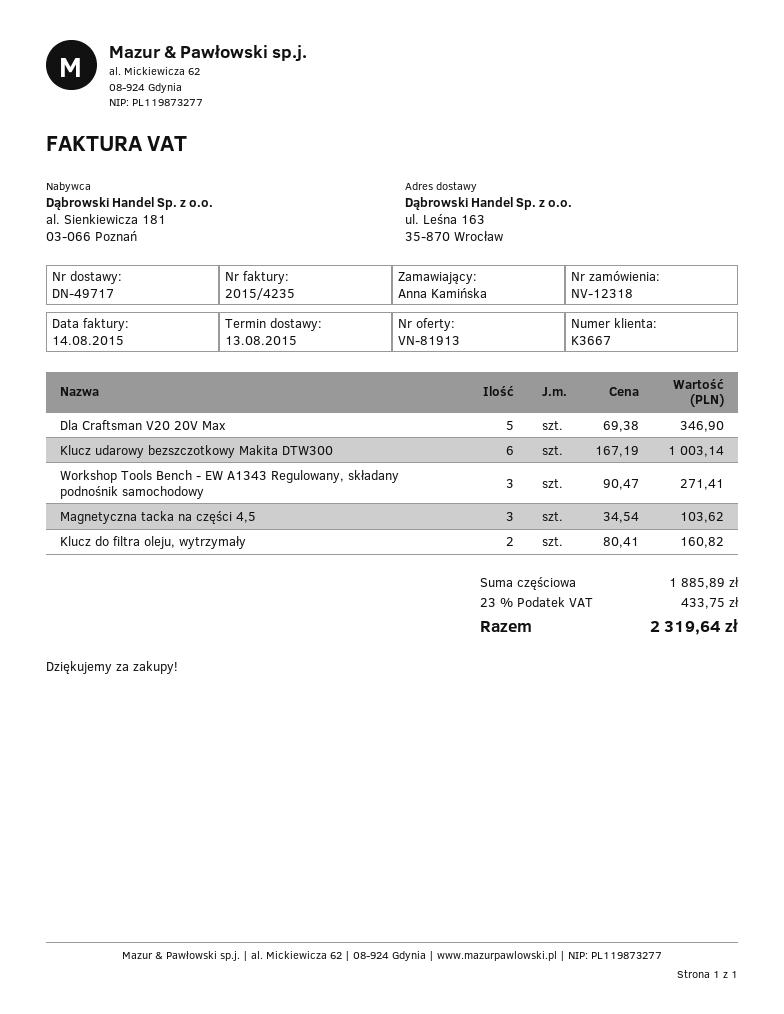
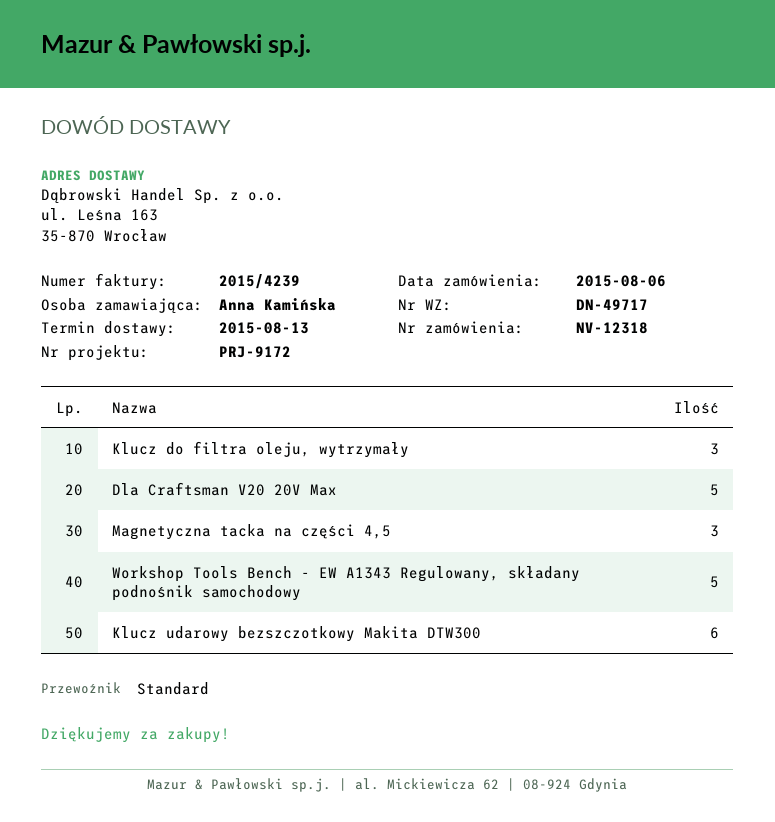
invoice number: 2015/4235 -> 2015/4239
Workshop Tools Bench - EW A1343 Regulowany, składany podnośnik samochodowy: 3 -> 5
Klucz do filtra oleju, wytrzymały: 2 -> 3

